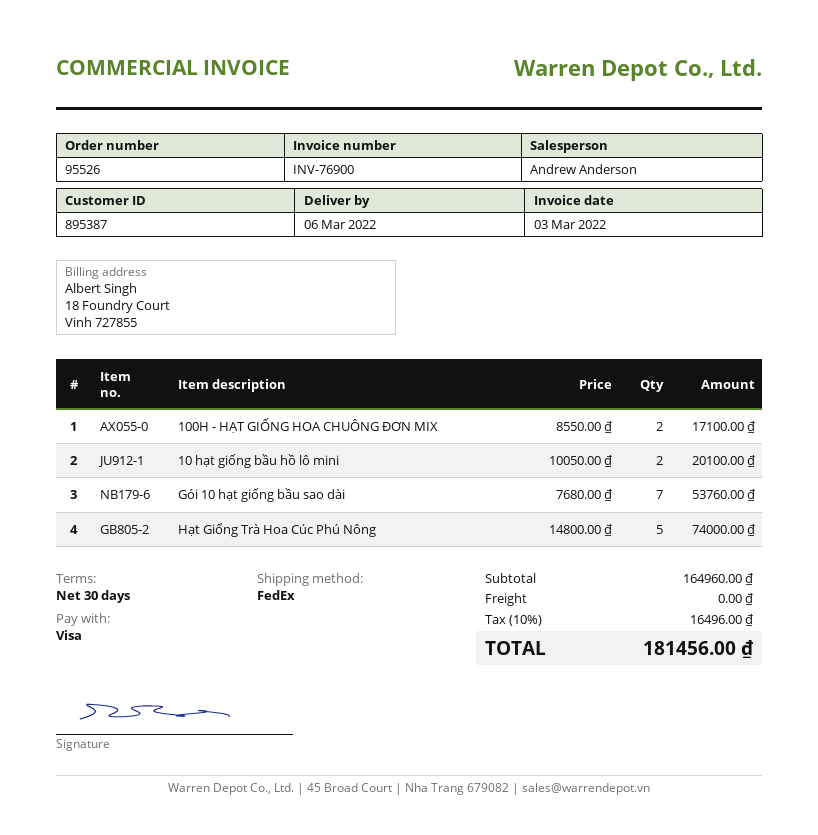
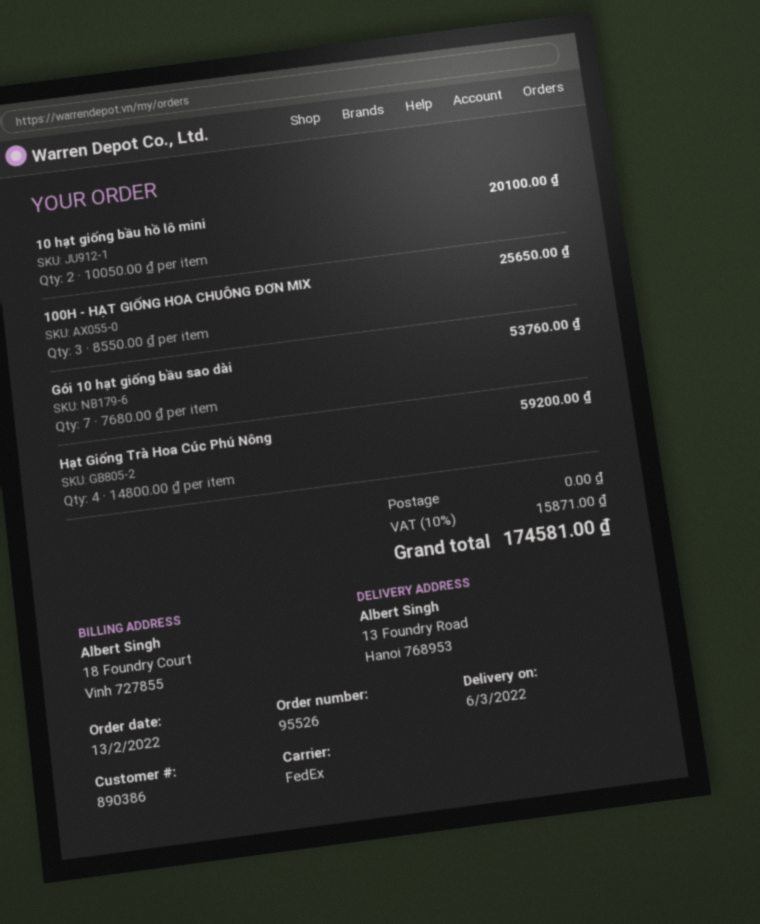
customer number: 895387 -> 890386
100H - HẠT GIỐNG HOA CHUÔNG ĐƠN MIX: 2 x 8550.00 = 17100.00 -> 3 x 8550.00 = 25650.00
Hạt Giống Trà Hoa Cúc Phú Nông: 5 x 14800.00 = 74000.00 -> 4 x 14800.00 = 59200.00
tax: 10% = 16496.00 -> 10% = 15871.00
total: 181456.00 -> 174581.00

